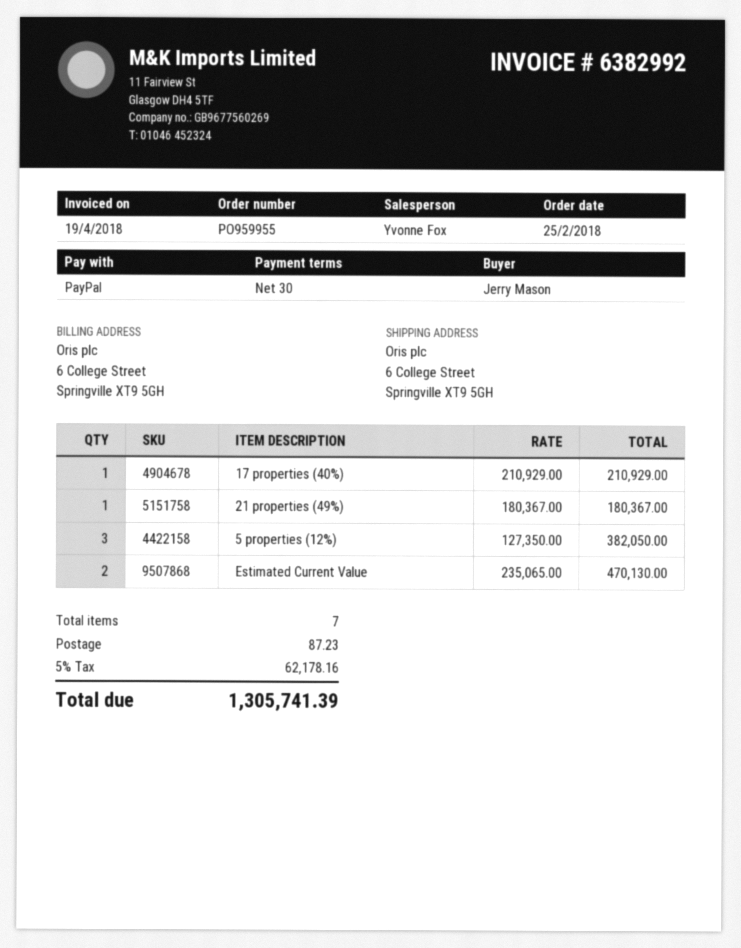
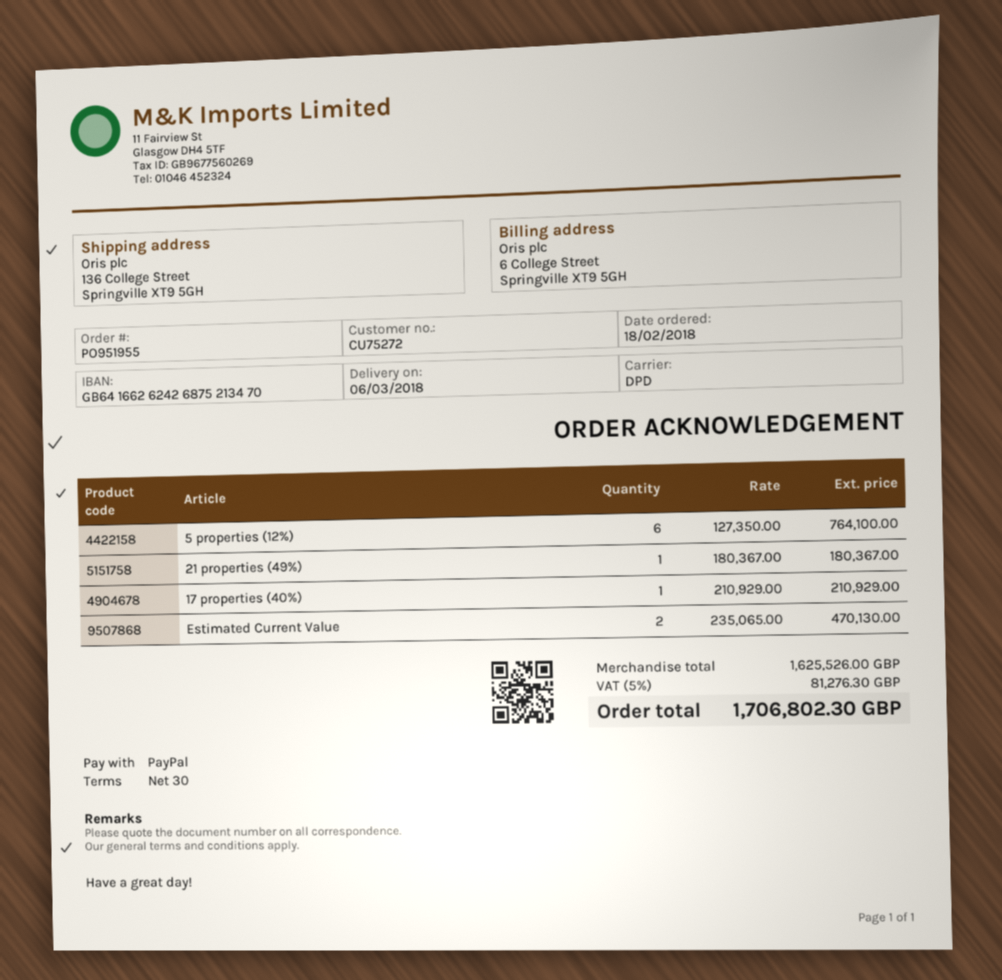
order number: PO959955 -> PO951955
order date: 2018-02-25 -> 2018-02-18
ship to: 6 College Street, Springville XT9 5GH -> 136 College Street, Springville XT9 5GH
5 properties (12%): 3 x 127350.00 = 382050.00 -> 6 x 127350.00 = 764100.00
shipping: 87.23 -> none
tax: 5% = 62178.16 -> 5% = 81276.30
total: 1305741.39 -> 1706802.30

